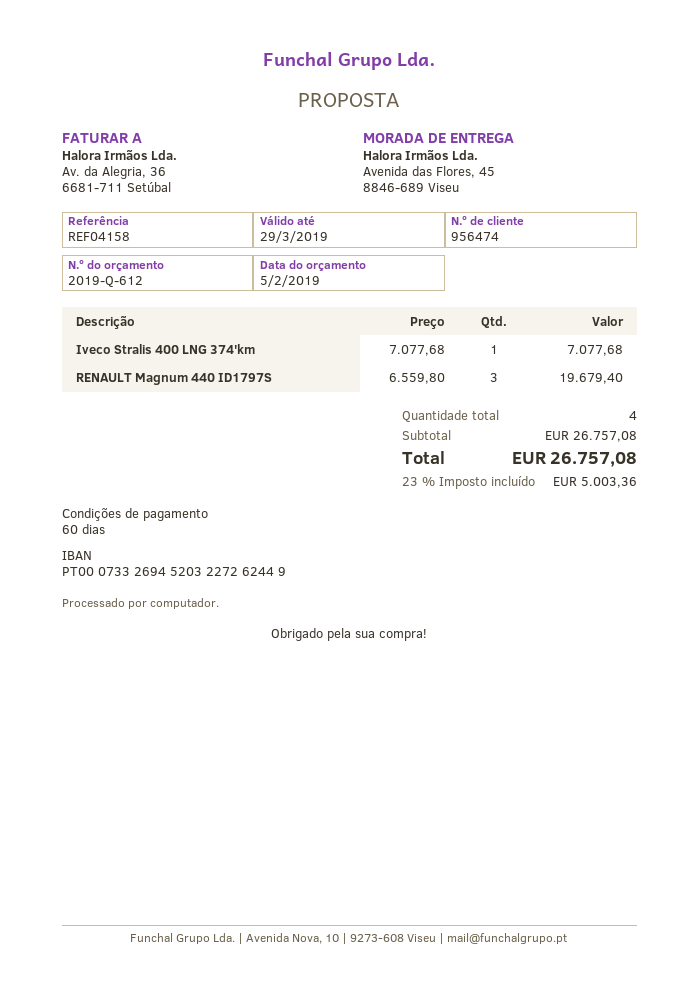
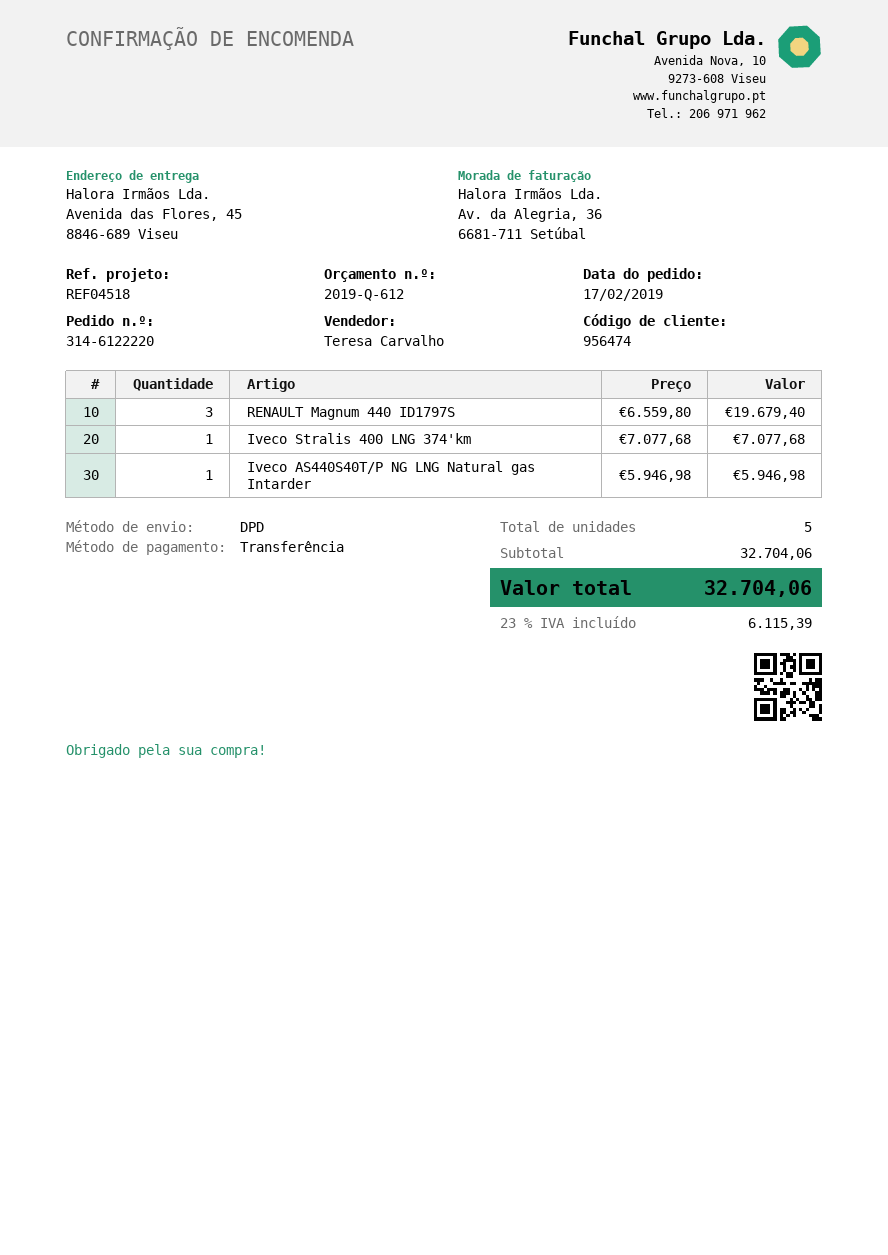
reference: REF04158 -> REF04518
Iveco AS440S40T/P NG LNG Natural gas Intarder: none -> 1 x 5946.98 = 5946.98
total quantity: 4 -> 5
subtotal: 26757.08 -> 32704.06
tax: 23% = 5003.36 -> 23% = 6115.39
total: 26757.08 -> 32704.06

